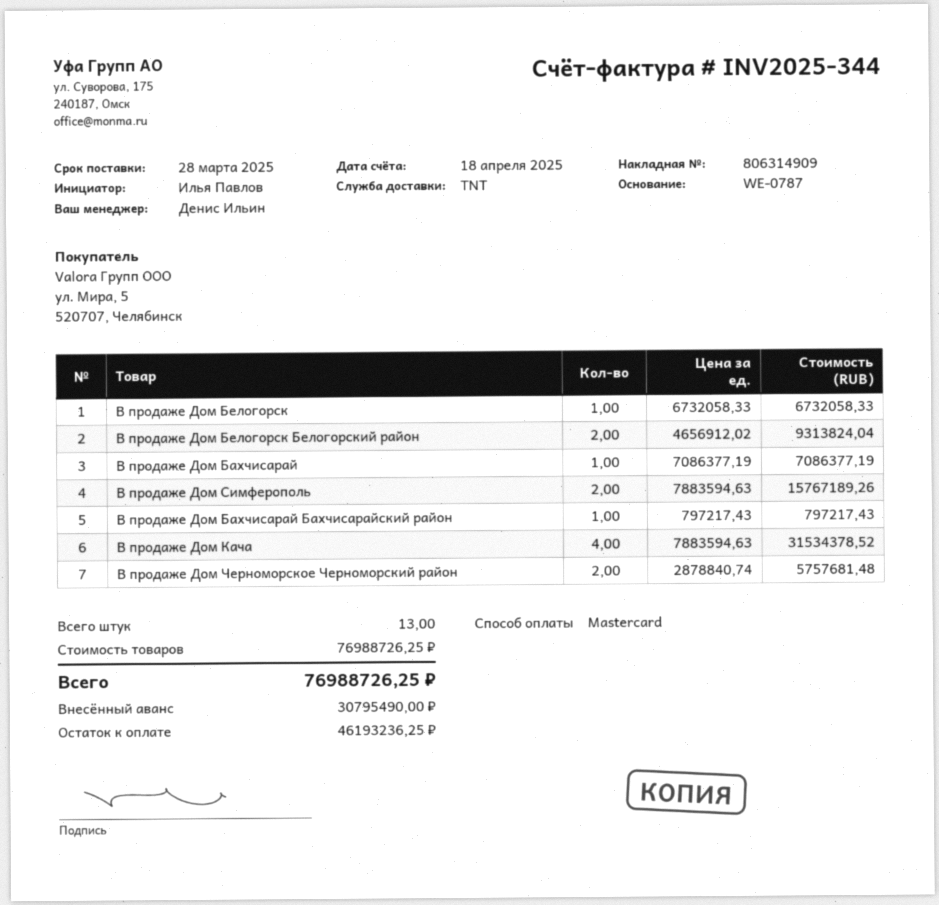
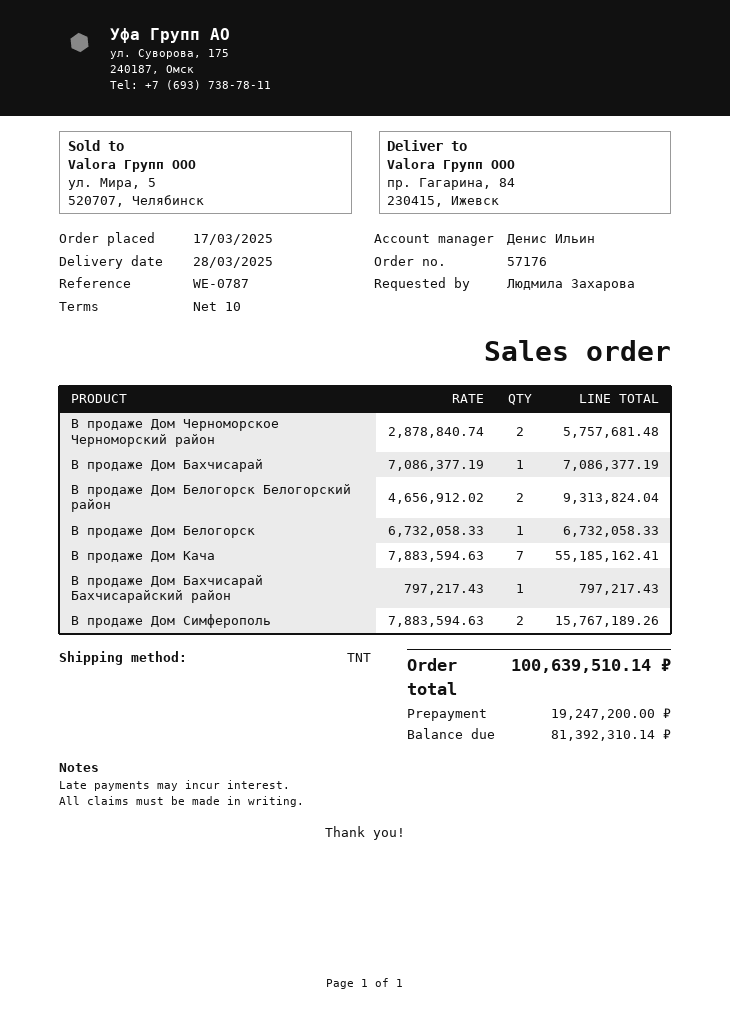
ordered by: Илья Павлов -> Людмила Захарова
В продаже Дом Кача: 4 x 7883594.63 = 31534378.52 -> 7 x 7883594.63 = 55185162.41
total: 76988726.25 -> 100639510.14
deposit: 30795490.00 -> 19247200.00
balance: 46193236.25 -> 81392310.14

